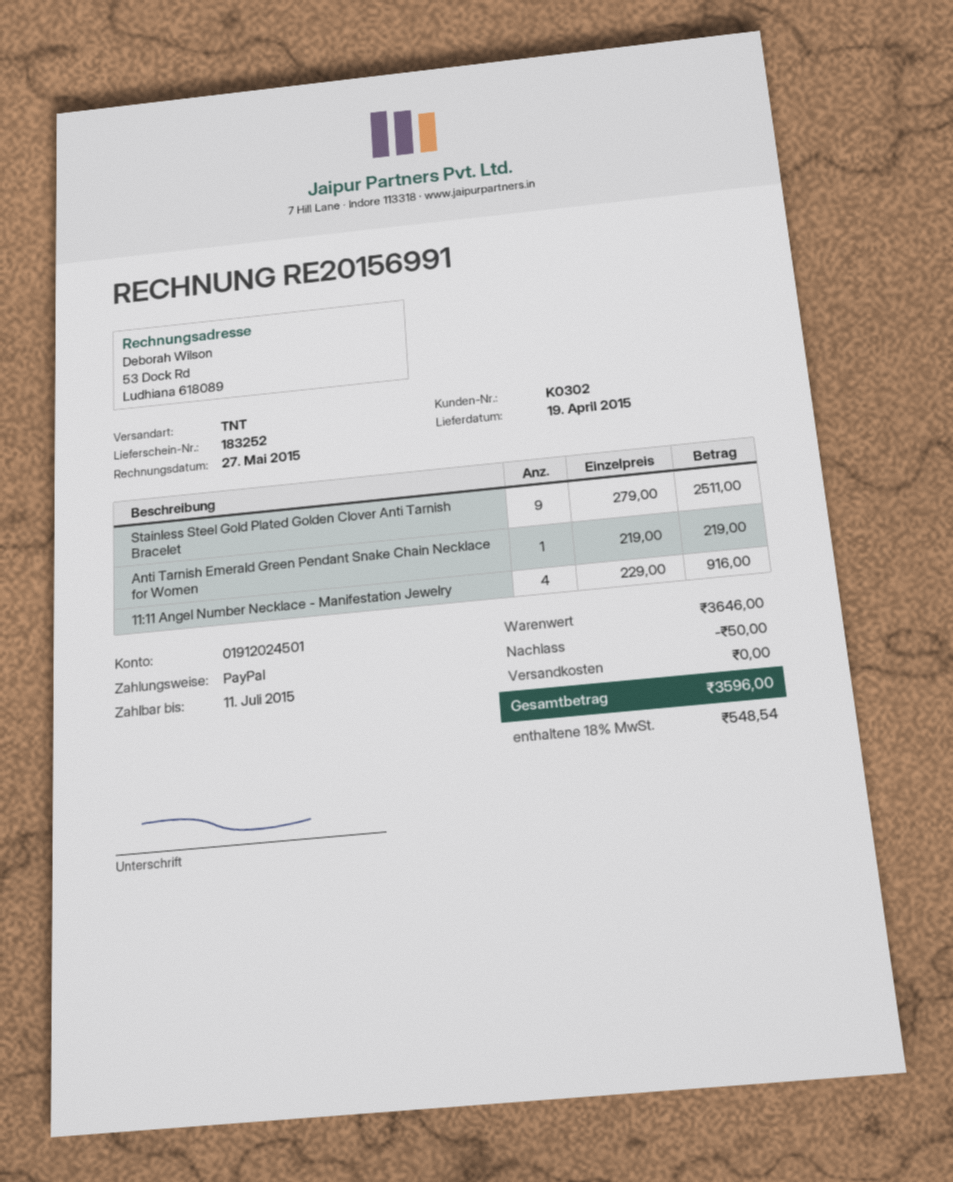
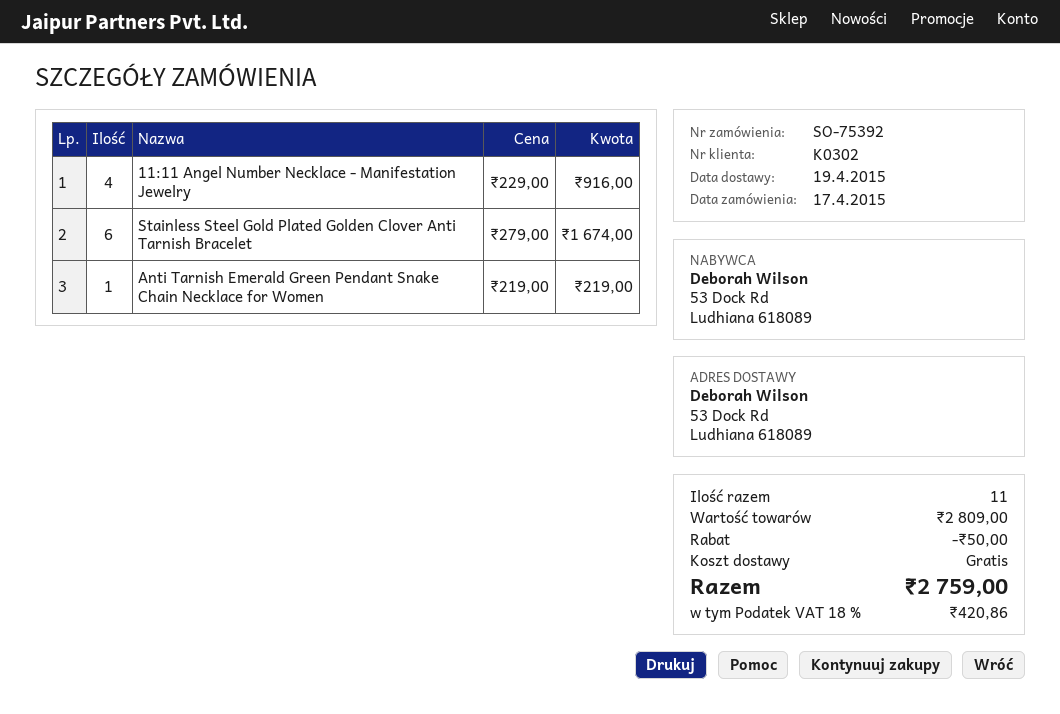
Stainless Steel Gold Plated Golden Clover Anti Tarnish Bracelet: 9 x 279.00 = 2511.00 -> 6 x 279.00 = 1674.00
subtotal: 3646.00 -> 2809.00
tax: 18% = 548.54 -> 18% = 420.86
total: 3596.00 -> 2759.00

